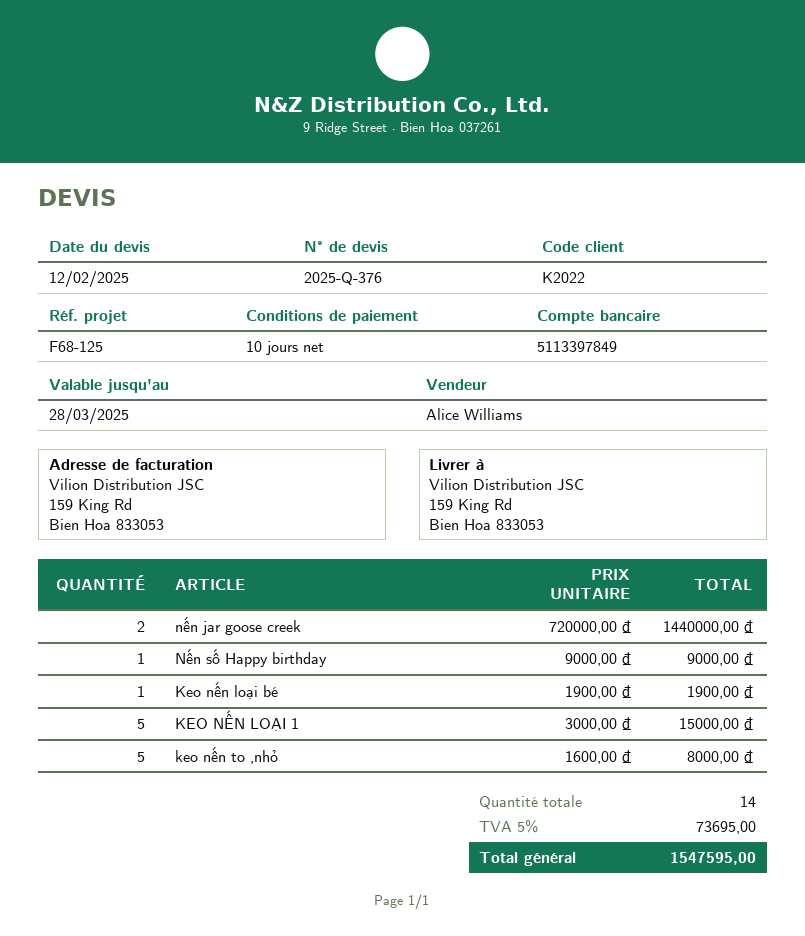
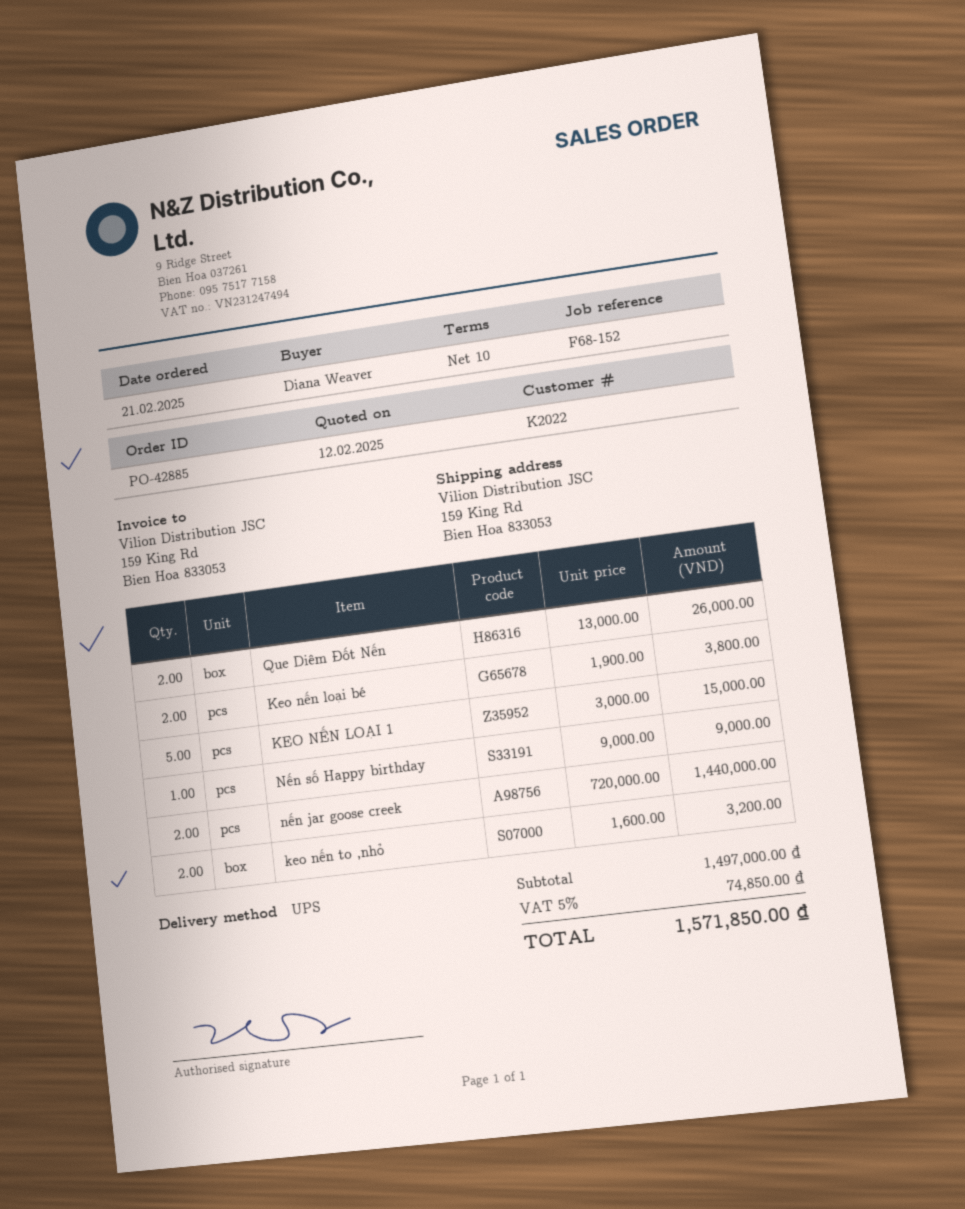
reference: F68-125 -> F68-152
Keo nến loại bé: 1 x 1900.00 = 1900.00 -> 2 x 1900.00 = 3800.00
keo nến to ,nhỏ: 5 x 1600.00 = 8000.00 -> 2 x 1600.00 = 3200.00
Que Diêm Đốt Nến: none -> 2 x 13000.00 = 26000.00
tax: 5% = 73695.00 -> 5% = 74850.00
total: 1547595.00 -> 1571850.00

